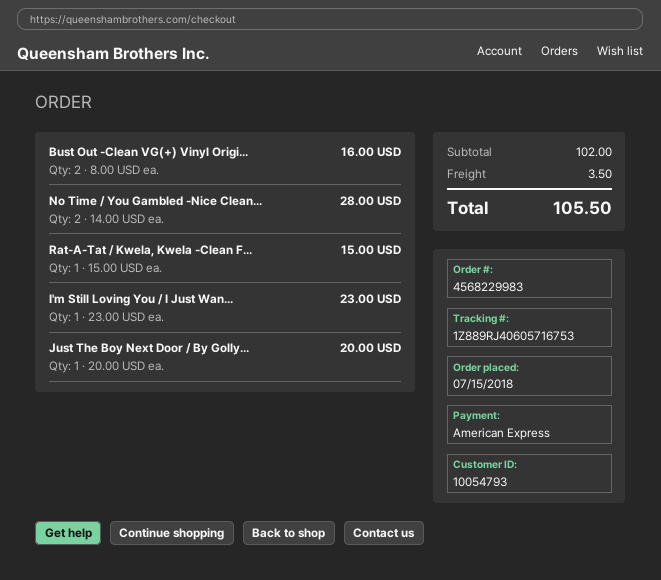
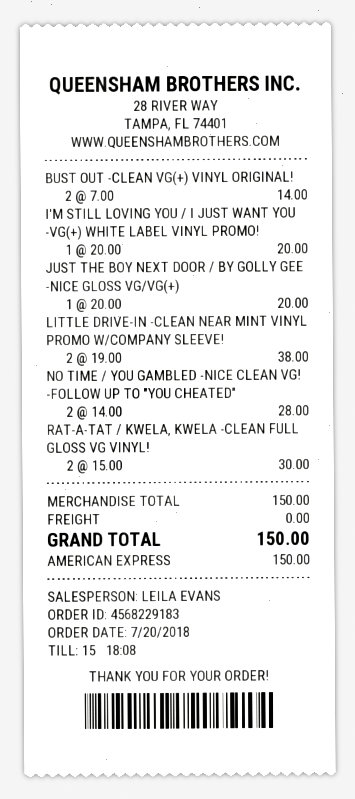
order number: 4568229983 -> 4568229183
order date: 2018-07-15 -> 2018-07-20
Bust Out -Clean VG(+) Vinyl Origi...: 2 x 8.00 = 16.00 -> 2 x 7.00 = 14.00
Rat-A-Tat / Kwela, Kwela -Clean F...: 1 x 15.00 = 15.00 -> 2 x 15.00 = 30.00
I'm Still Loving You / I Just Wan...: 1 x 23.00 = 23.00 -> 1 x 20.00 = 20.00
LITTLE DRIVE-IN -CLEAN NEAR MINT VINYL PROMO W/COMPANY SLEEVE!: none -> 2 x 19.00 = 38.00
subtotal: 102.00 -> 150.00
shipping: 3.50 -> 0.00
total: 105.50 -> 150.00

